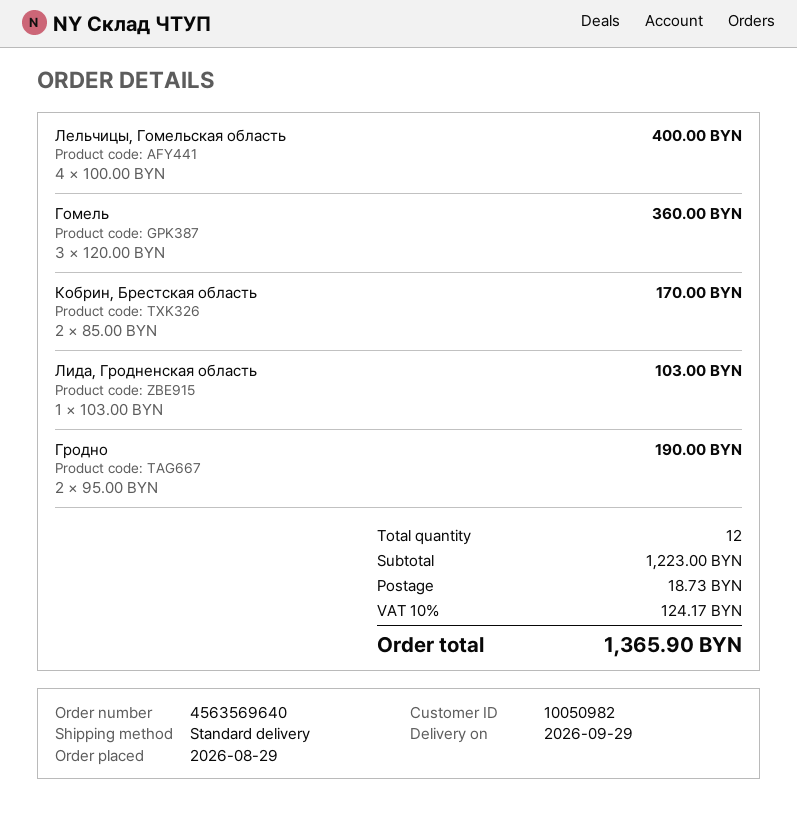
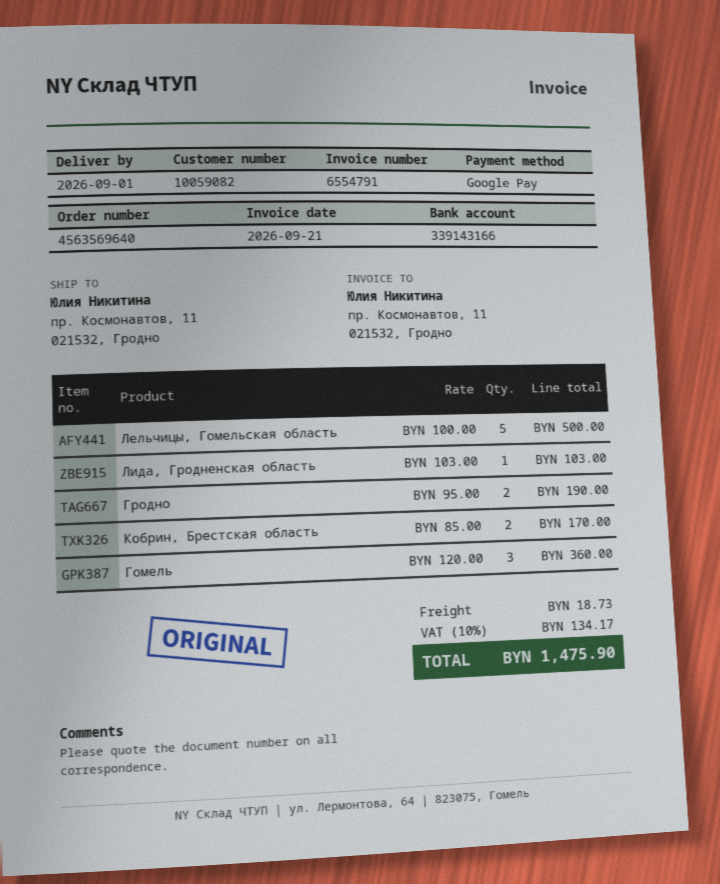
delivery date: 2026-09-29 -> 2026-09-01
customer number: 10050982 -> 10059082
Лельчицы, Гомельская область: 4 x 100.00 = 400.00 -> 5 x 100.00 = 500.00
tax: 10% = 124.17 -> 10% = 134.17
total: 1365.90 -> 1475.90

